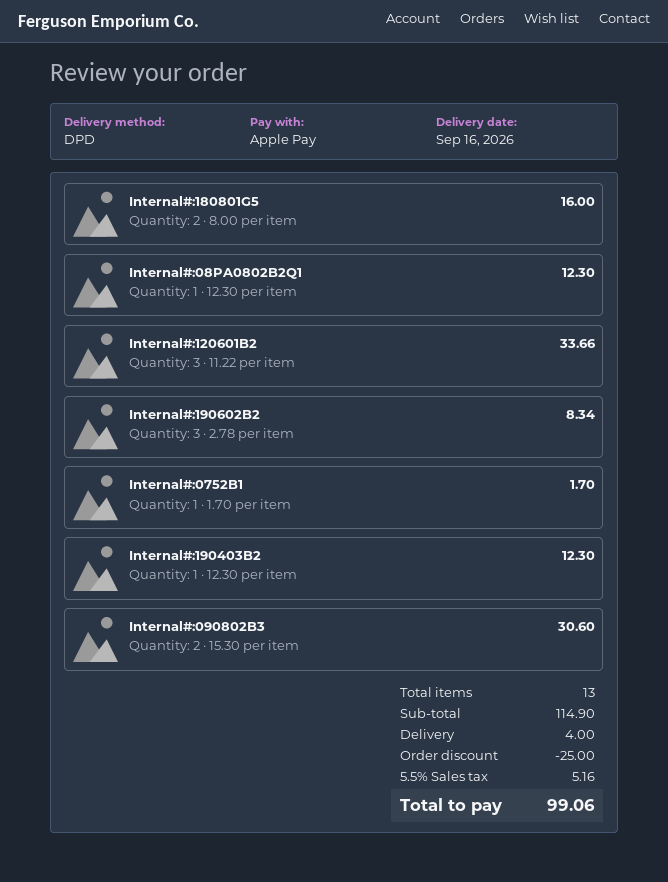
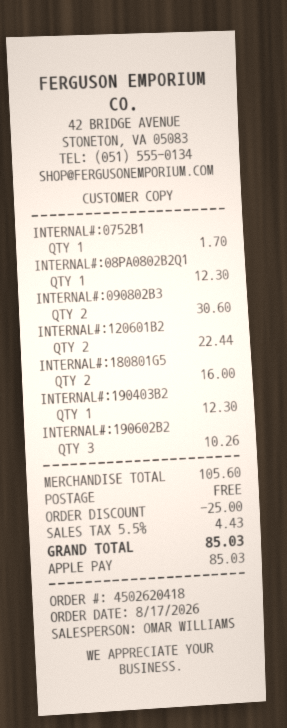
Internal#:120601B2: 3 for 33.66 -> 2 for 22.44
Internal#:190602B2: 3 for 8.34 -> 3 for 10.26
subtotal: 114.90 -> 105.60
shipping: 4.00 -> 0.00
tax: 5.5% = 5.16 -> 5.5% = 4.43
total: 99.06 -> 85.03

